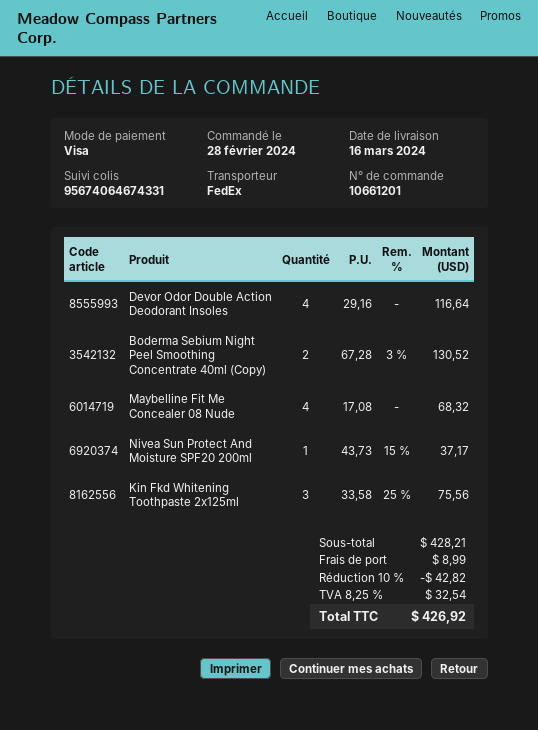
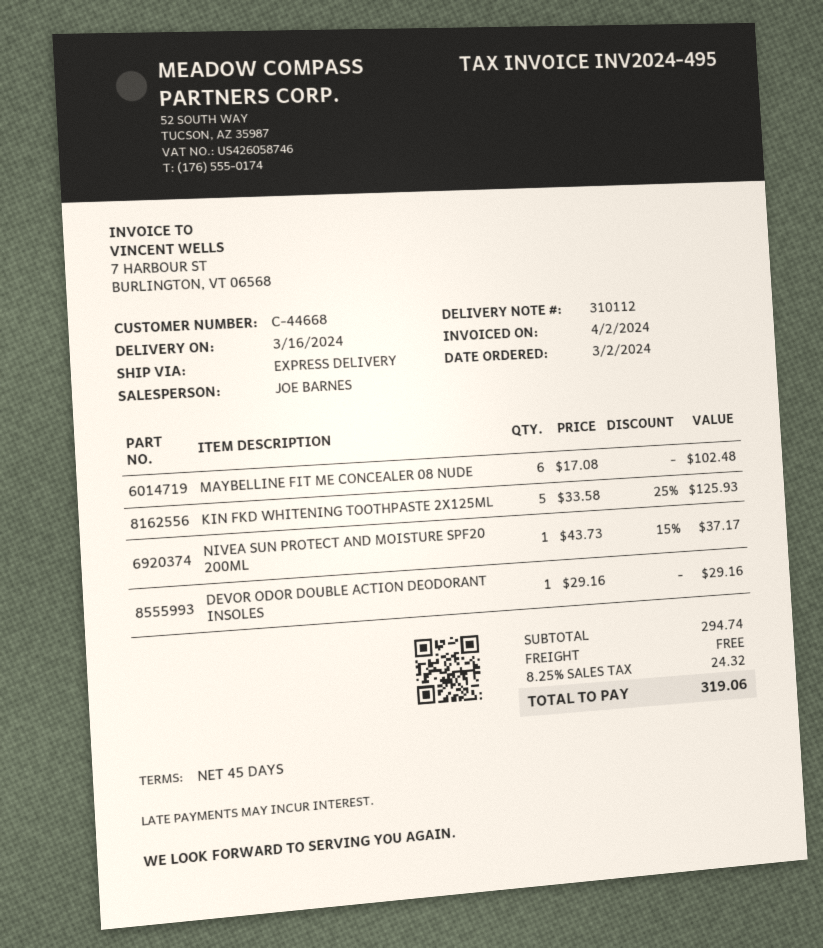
order date: 2024-02-28 -> 2024-03-02
shipping method: FedEx -> express
Devor Odor Double Action Deodorant Insoles: 4 x 29.16 = 116.64 -> 1 x 29.16 = 29.16
Boderma Sebium Night Peel Smoothing Concentrate 40ml (Copy): 2 x 67.28 - 3% = 130.52 -> none
Maybelline Fit Me Concealer 08 Nude: 4 x 17.08 = 68.32 -> 6 x 17.08 = 102.48
Kin Fkd Whitening Toothpaste 2x125ml: 3 x 33.58 - 25% = 75.56 -> 5 x 33.58 - 25% = 125.93
subtotal: 428.21 -> 294.74
discount: 10% = 42.82 -> none
shipping: 8.99 -> 0.00
tax: 8.25% = 32.54 -> 8.25% = 24.32
total: 426.92 -> 319.06

